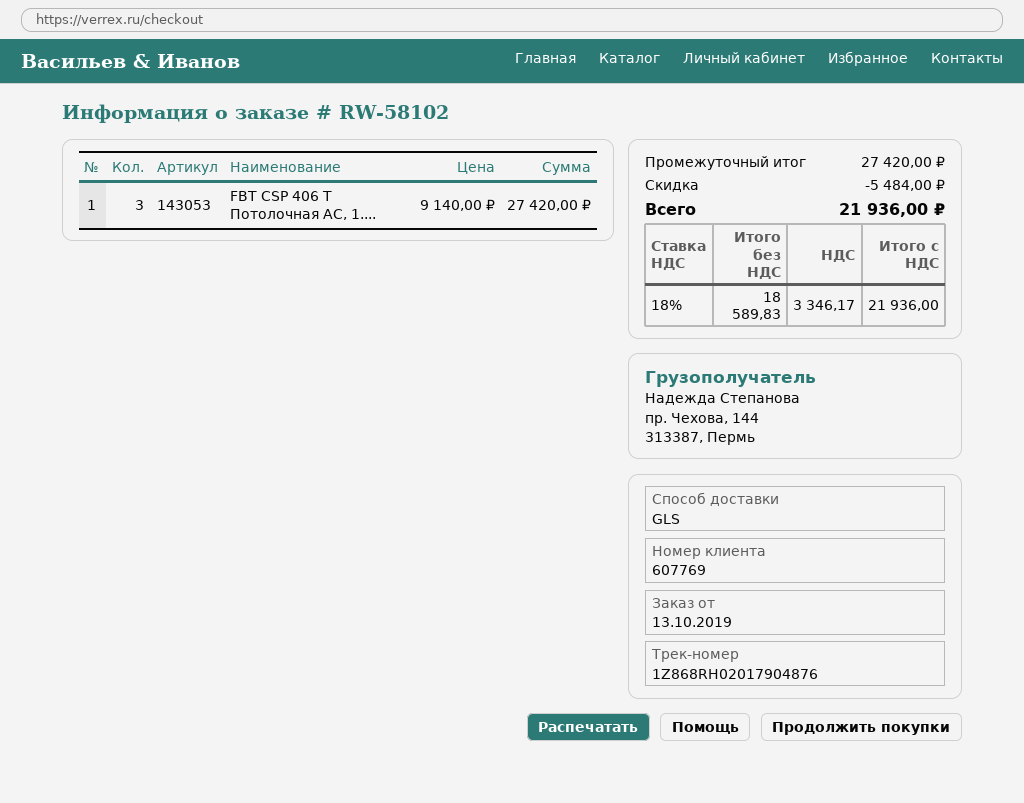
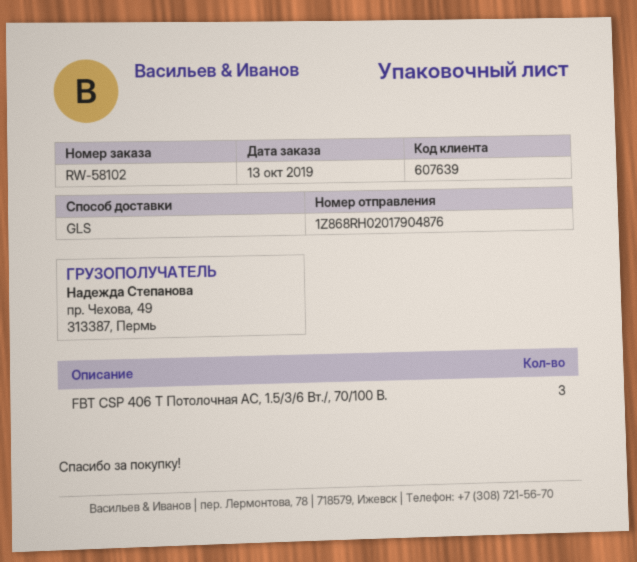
customer number: 607769 -> 607639
ship to: пр. Чехова, 144, 313387, Пермь -> пр. Чехова, 49, 313387, Пермь

